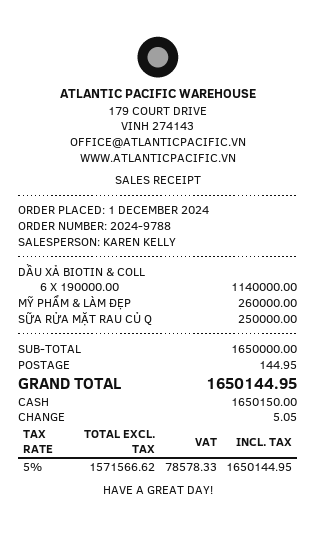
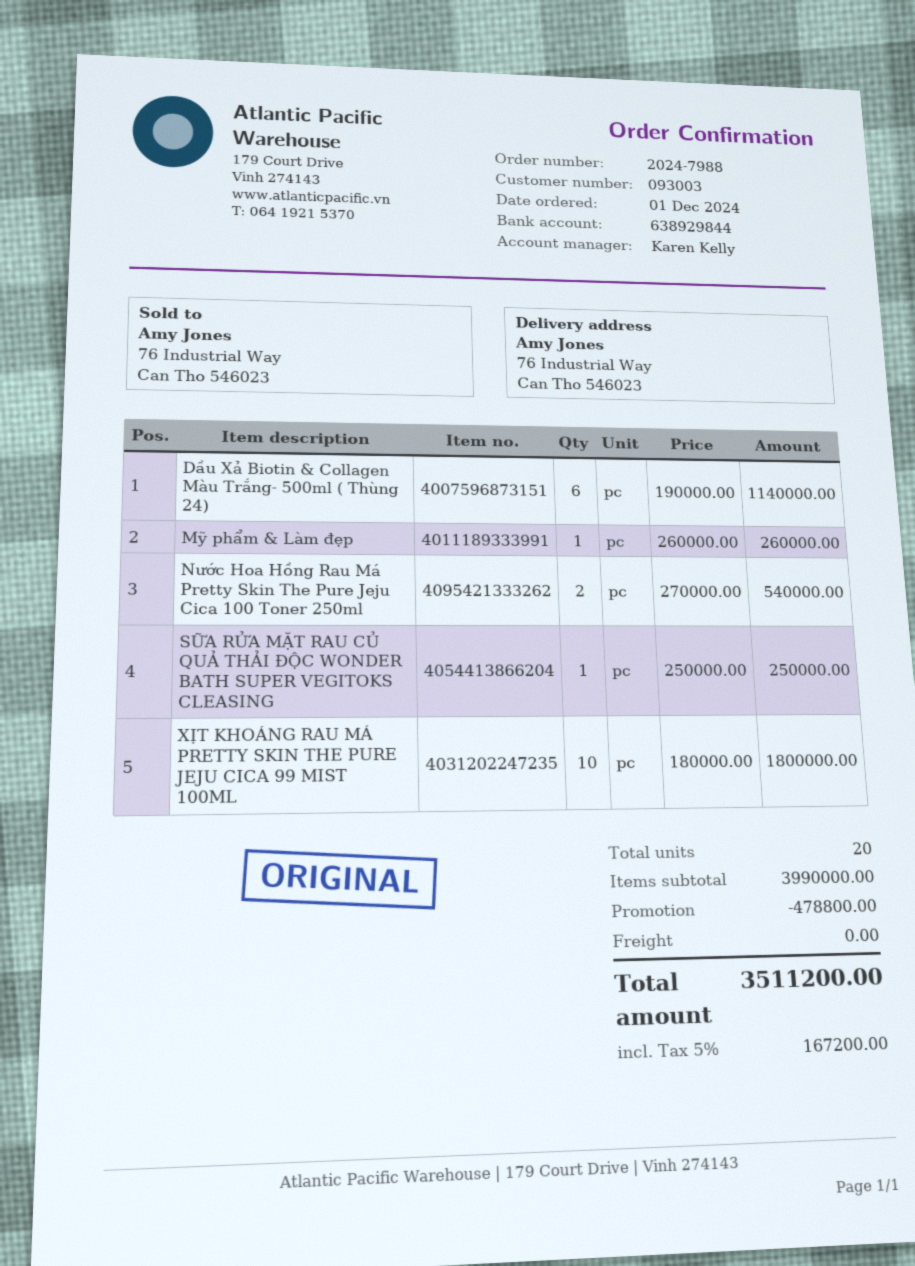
order number: 2024-9788 -> 2024-7988
Nước Hoa Hồng Rau Má Pretty Skin The Pure Jeju Cica 100 Toner 250ml: none -> 2 x 270000.00 = 540000.00
XỊT KHOÁNG RAU MÁ PRETTY SKIN THE PURE JEJU CICA 99 MIST 100ML: none -> 10 x 180000.00 = 1800000.00
subtotal: 1650000.00 -> 3990000.00
discount: none -> 478800.00
shipping: 144.95 -> 0.00
tax: 5% = 78578.33 -> 5% = 167200.00
total: 1650144.95 -> 3511200.00

